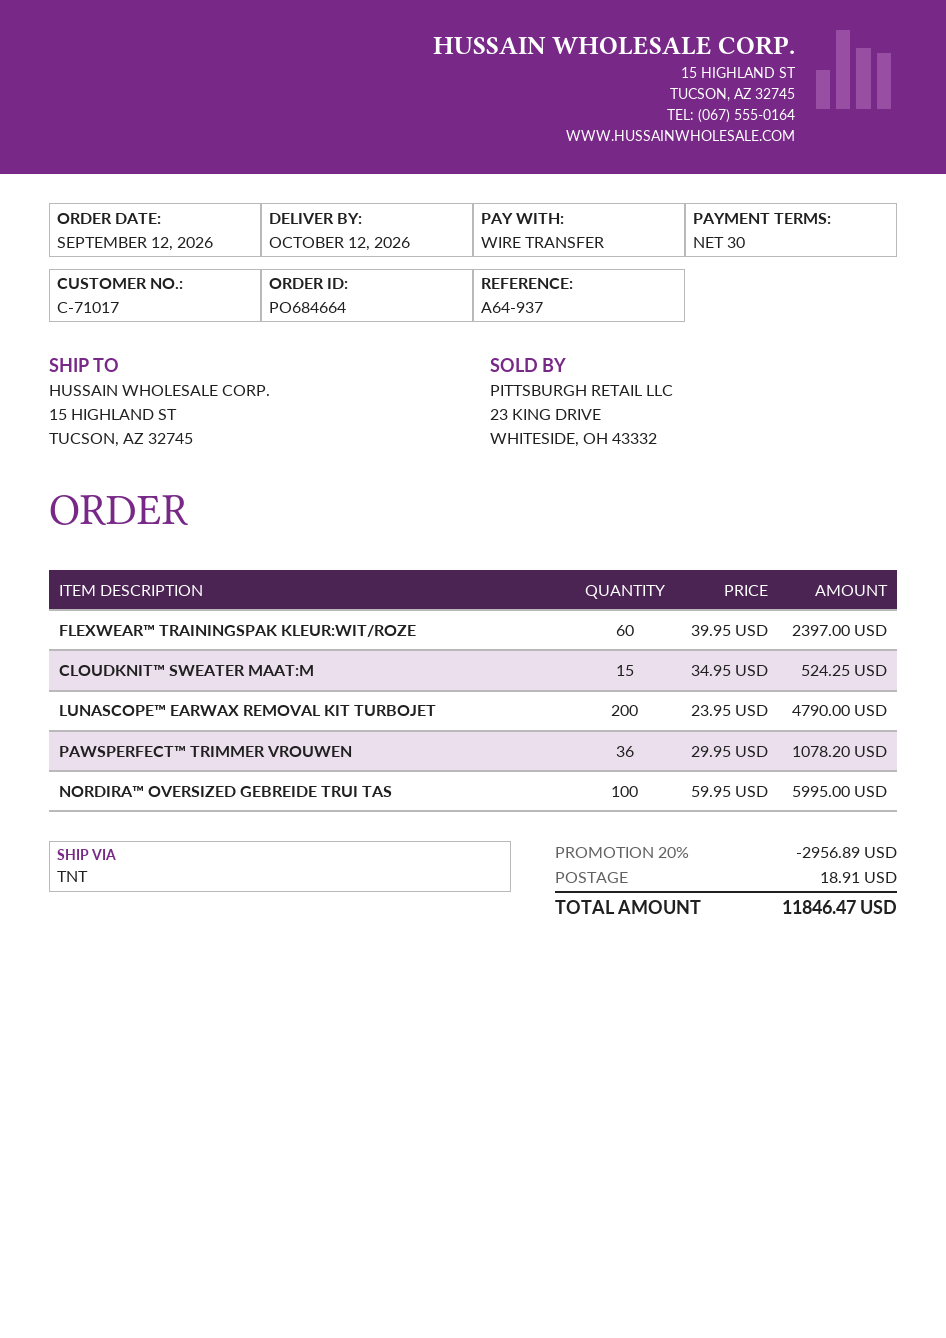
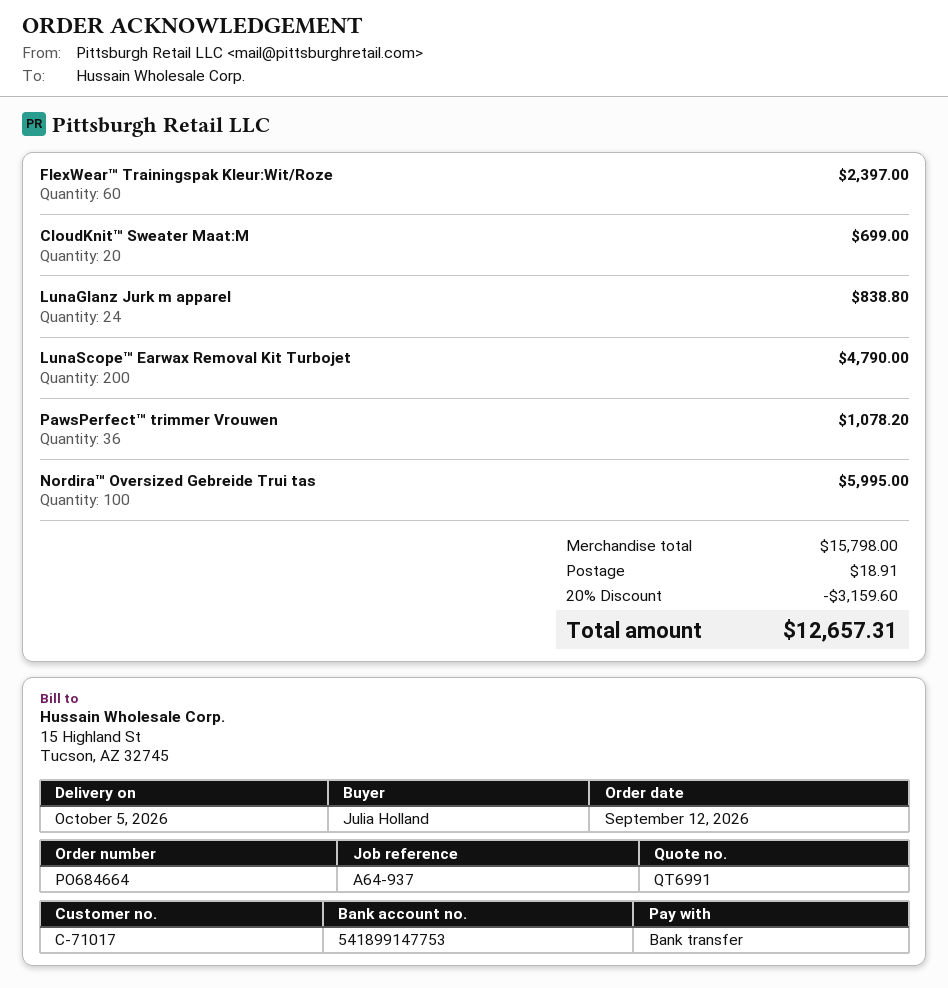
delivery date: 2026-10-12 -> 2026-10-05
CLOUDKNIT™ SWEATER MAAT:M: 15 for 524.25 -> 20 for 699.00
LunaGlanz Jurk m apparel: none -> 24 for 838.80
discount: 20% = 2956.89 -> 20% = 3159.60
total: 11846.47 -> 12657.31

